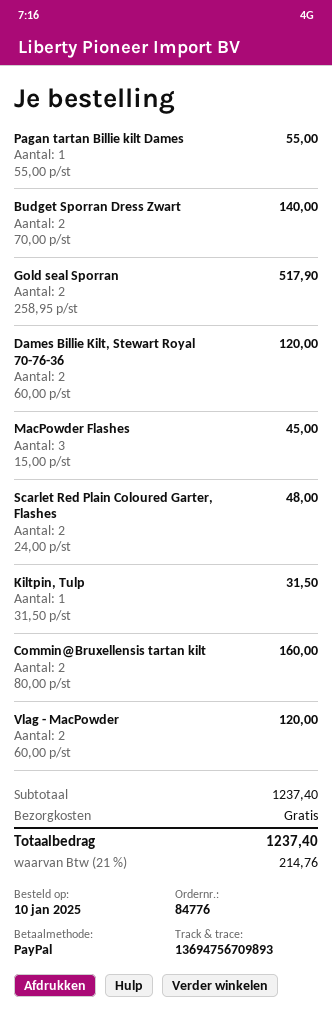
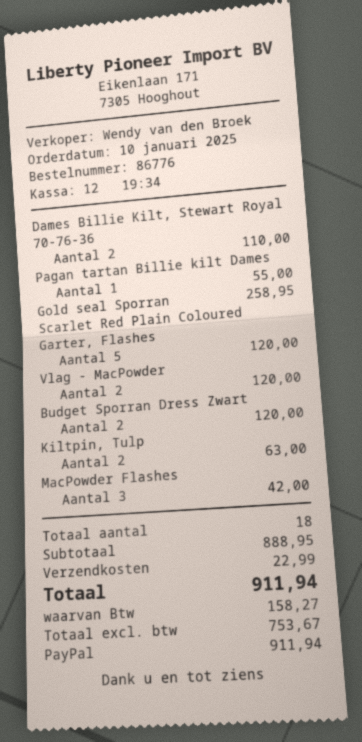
order number: 84776 -> 86776
Budget Sporran Dress Zwart: 2 for 140.00 -> 2 for 120.00
Gold seal Sporran: 2 for 517.90 -> 1 for 258.95
Dames Billie Kilt, Stewart Royal 70-76-36: 2 for 120.00 -> 2 for 110.00
MacPowder Flashes: 3 for 45.00 -> 3 for 42.00
Scarlet Red Plain Coloured Garter, Flashes: 2 for 48.00 -> 5 for 120.00
Kiltpin, Tulp: 1 for 31.50 -> 2 for 63.00
Commin@Bruxellensis tartan kilt: 2 for 160.00 -> none
subtotal: 1237.40 -> 888.95
shipping: 0.00 -> 22.99
tax: 214.76 -> 158.27
total: 1237.40 -> 911.94

